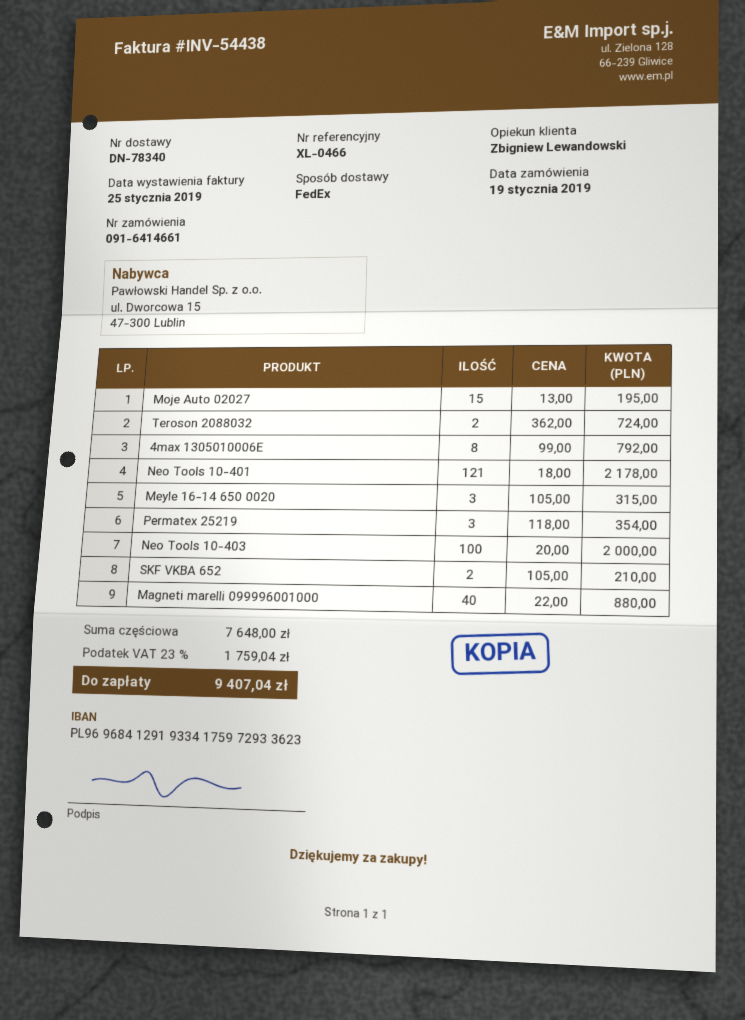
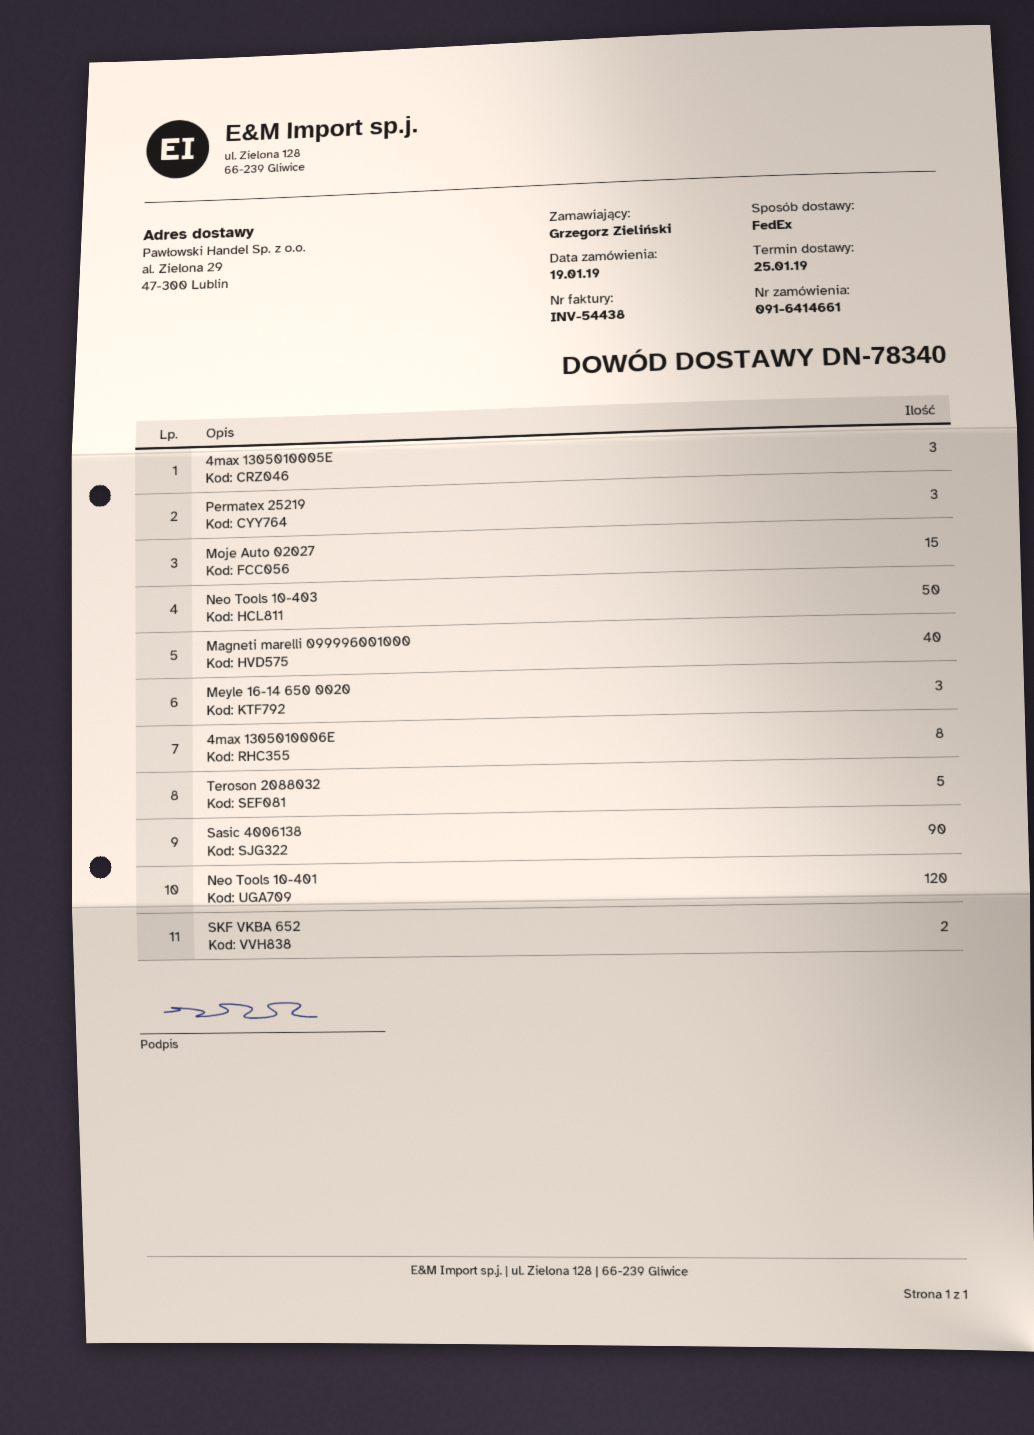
Teroson 2088032: 2 -> 5
Neo Tools 10-401: 121 -> 120
Neo Tools 10-403: 100 -> 50
4max 1305010005E: none -> 3
Sasic 4006138: none -> 90

